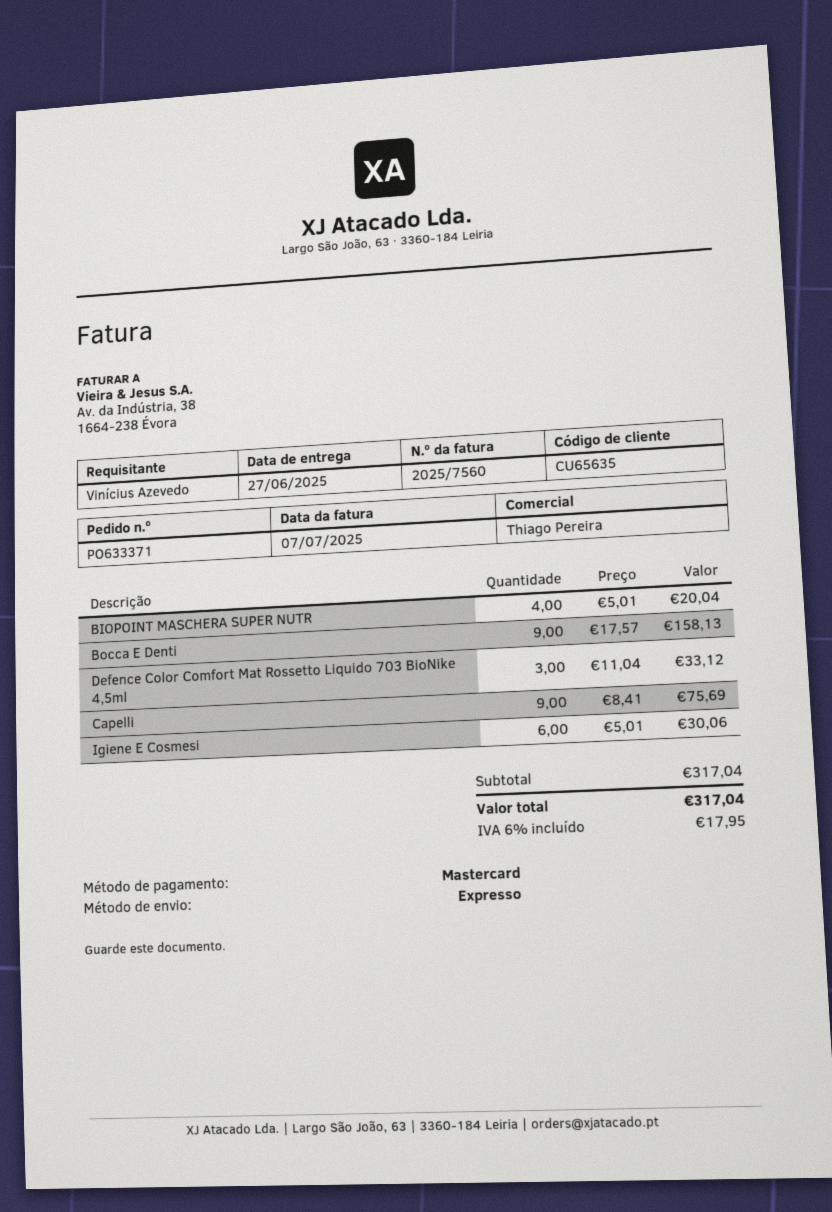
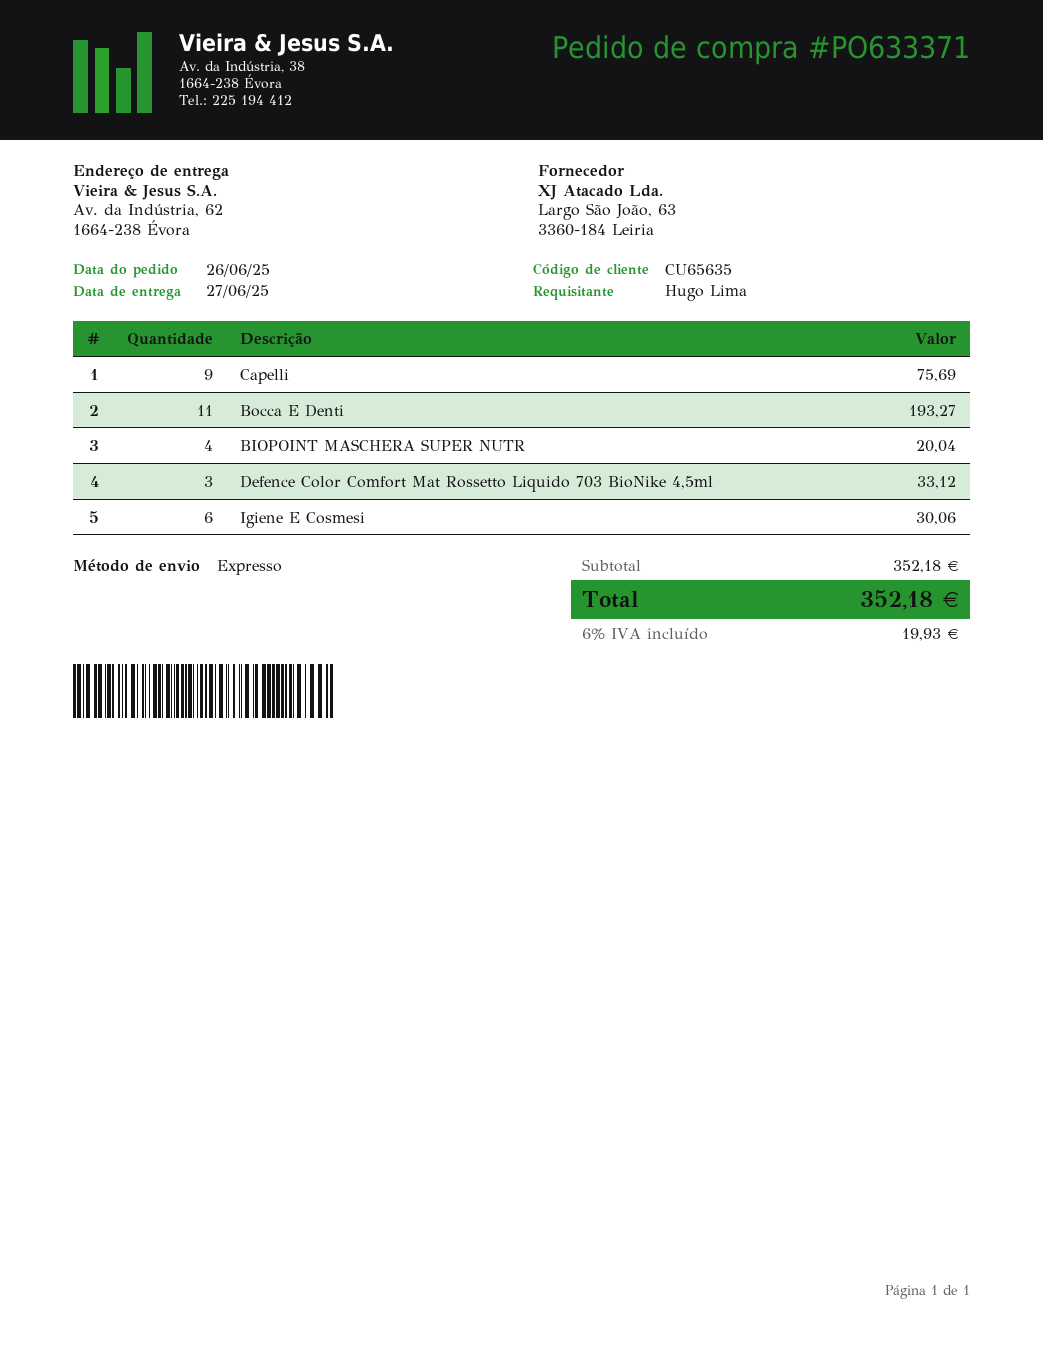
ordered by: Vinícius Azevedo -> Hugo Lima
Bocca E Denti: 9 for 158.13 -> 11 for 193.27
subtotal: 317.04 -> 352.18
tax: 6% = 17.95 -> 6% = 19.93
total: 317.04 -> 352.18

